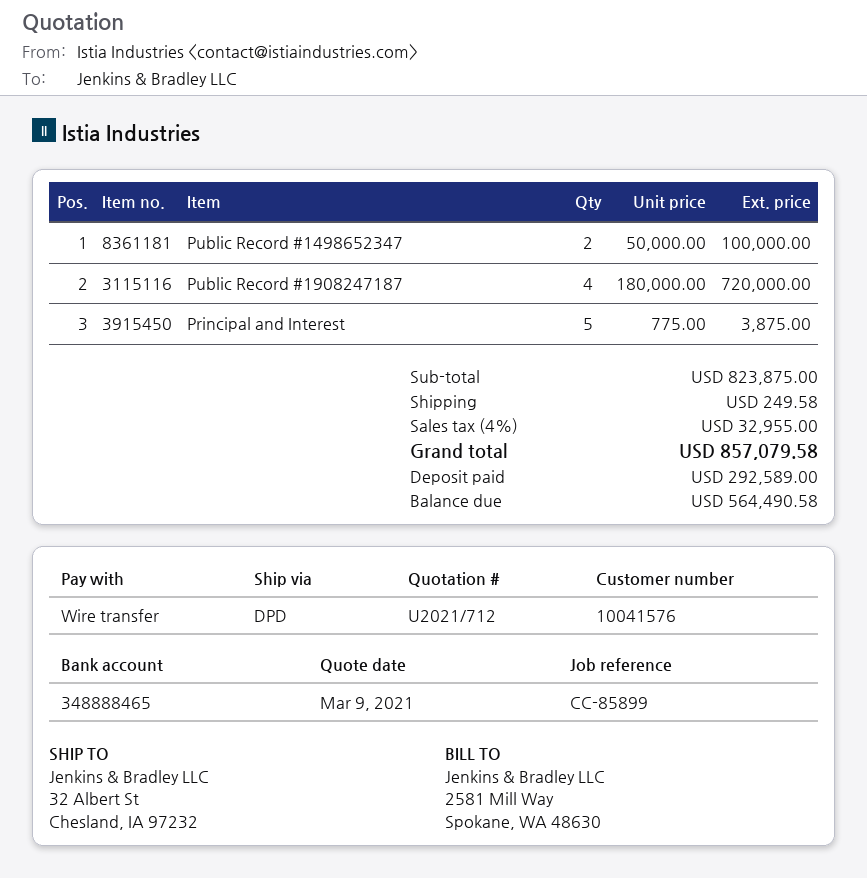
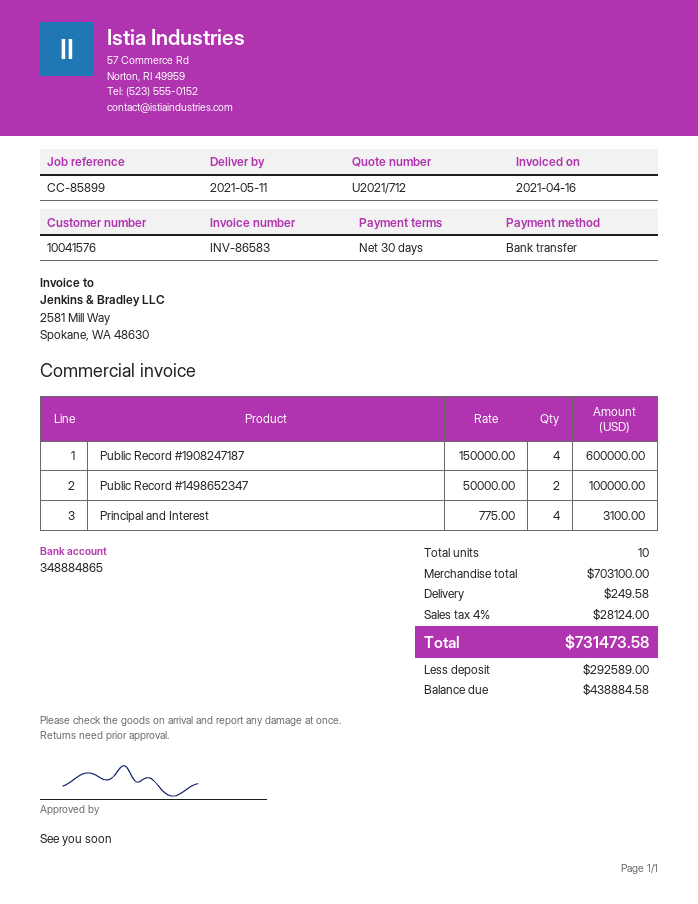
bank account: 348888465 -> 348884865
Public Record #1908247187: 4 x 180000.00 = 720000.00 -> 4 x 150000.00 = 600000.00
Principal and Interest: 5 x 775.00 = 3875.00 -> 4 x 775.00 = 3100.00
subtotal: 823875.00 -> 703100.00
tax: 4% = 32955.00 -> 4% = 28124.00
total: 857079.58 -> 731473.58
balance: 564490.58 -> 438884.58

